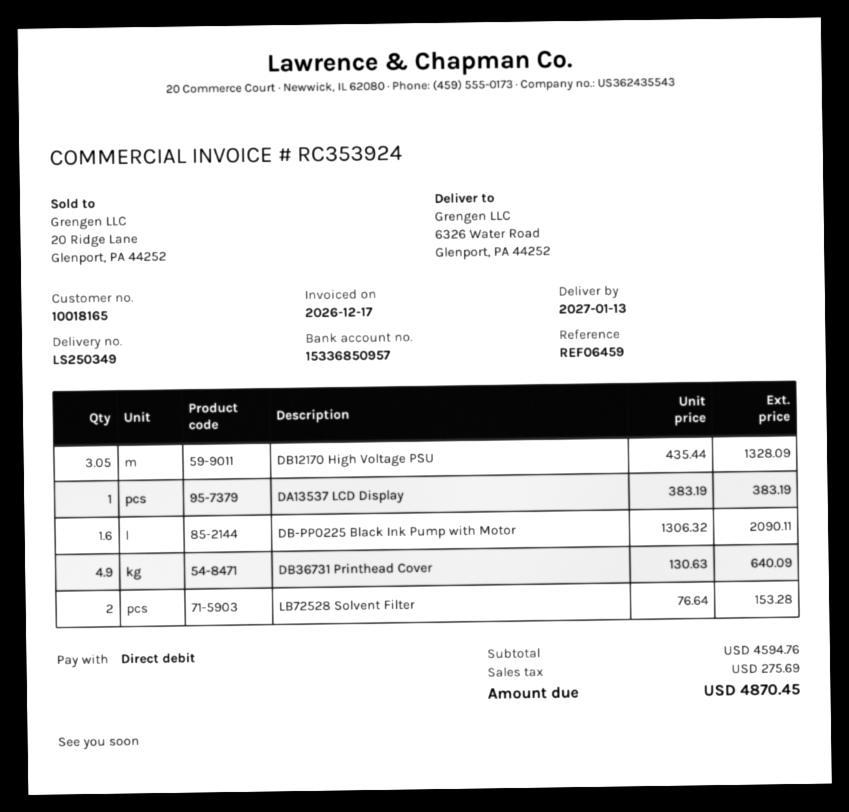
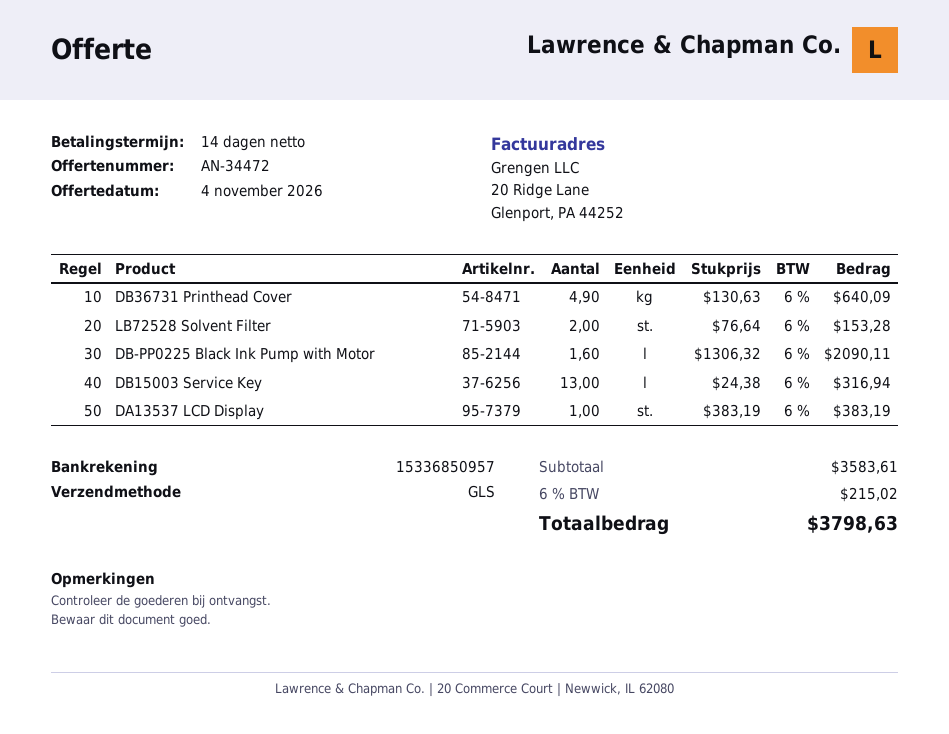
DB12170 High Voltage PSU: 3.05 x 435.44 = 1328.09 -> none
DB15003 Service Key: none -> 13 x 24.38 = 316.94
subtotal: 4594.76 -> 3583.61
tax: 275.69 -> 215.02
total: 4870.45 -> 3798.63

